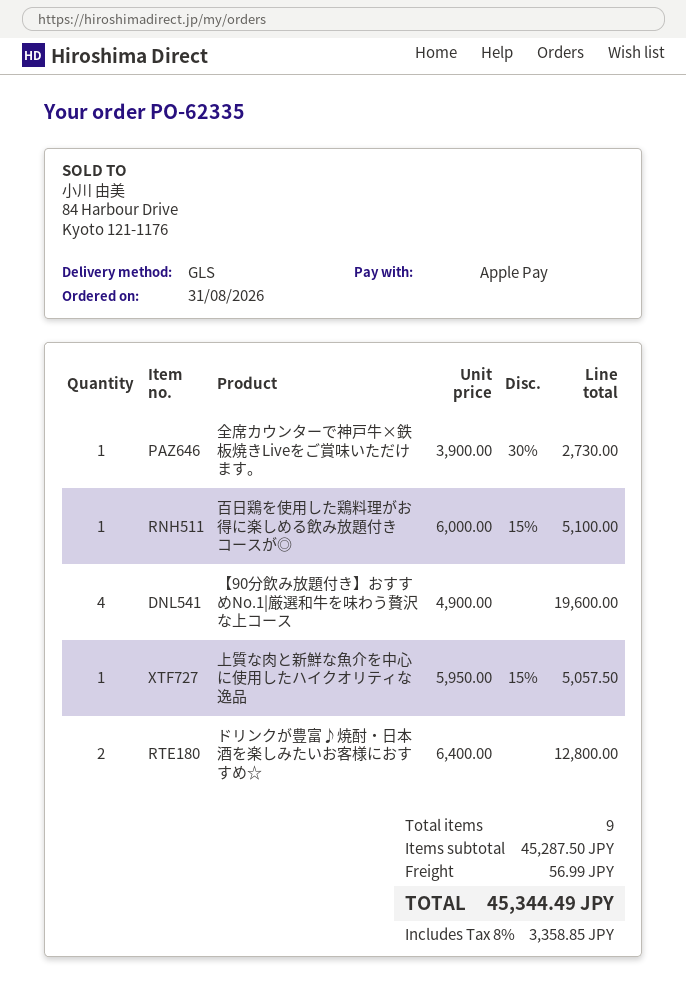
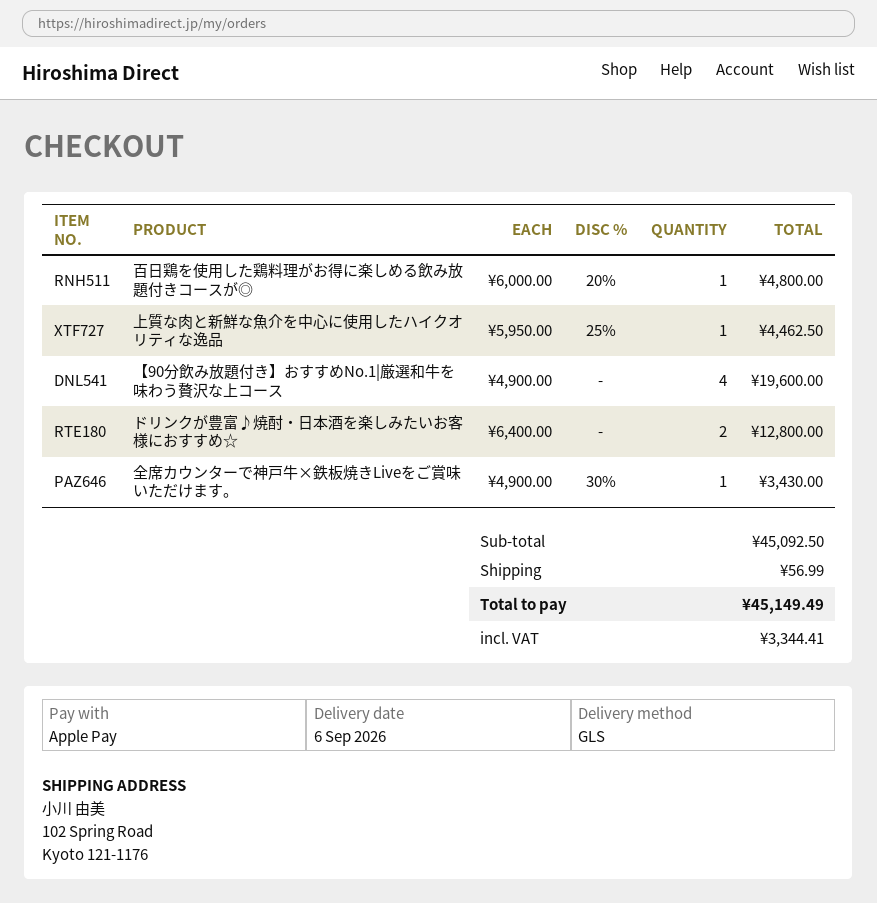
全席カウンターで神戸牛×鉄板焼きLiveをご賞味いただけます。: 1 x 3900.00 - 30% = 2730.00 -> 1 x 4900.00 - 30% = 3430.00
百日鶏を使用した鶏料理がお得に楽しめる飲み放題付きコースが◎: 1 x 6000.00 - 15% = 5100.00 -> 1 x 6000.00 - 20% = 4800.00
上質な肉と新鮮な魚介を中心に使用したハイクオリティな逸品: 1 x 5950.00 - 15% = 5057.50 -> 1 x 5950.00 - 25% = 4462.50
subtotal: 45287.50 -> 45092.50
tax: 3358.85 -> 3344.41
total: 45344.49 -> 45149.49

